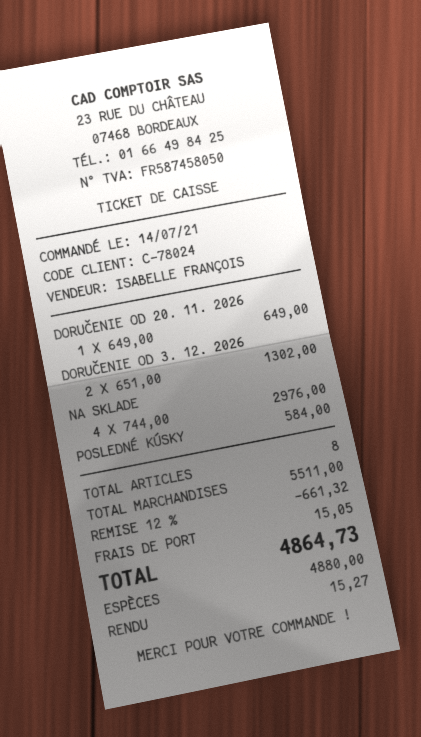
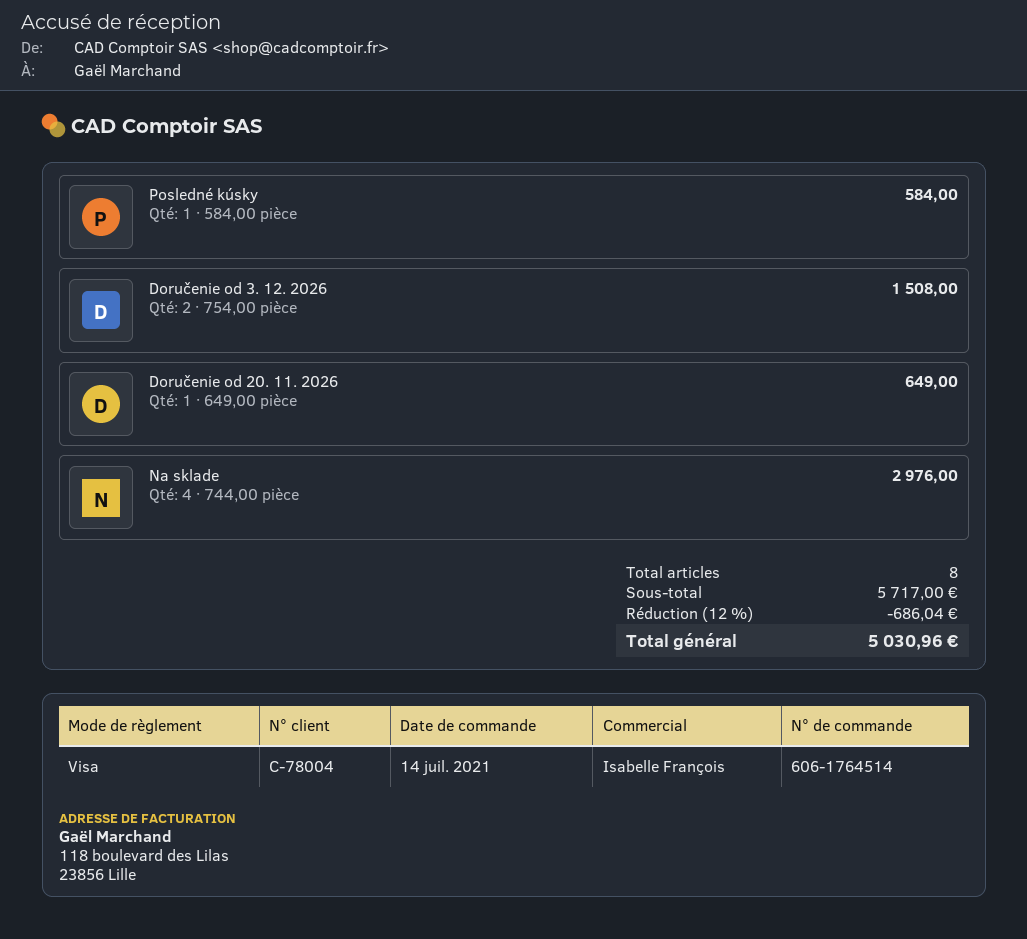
customer number: C-78024 -> C-78004
payment method: cash -> Visa
DORUČENIE OD 3. 12. 2026: 2 x 651.00 = 1302.00 -> 2 x 754.00 = 1508.00
subtotal: 5511.00 -> 5717.00
discount: 12% = 661.32 -> 12% = 686.04
shipping: 15.05 -> none
total: 4864.73 -> 5030.96

